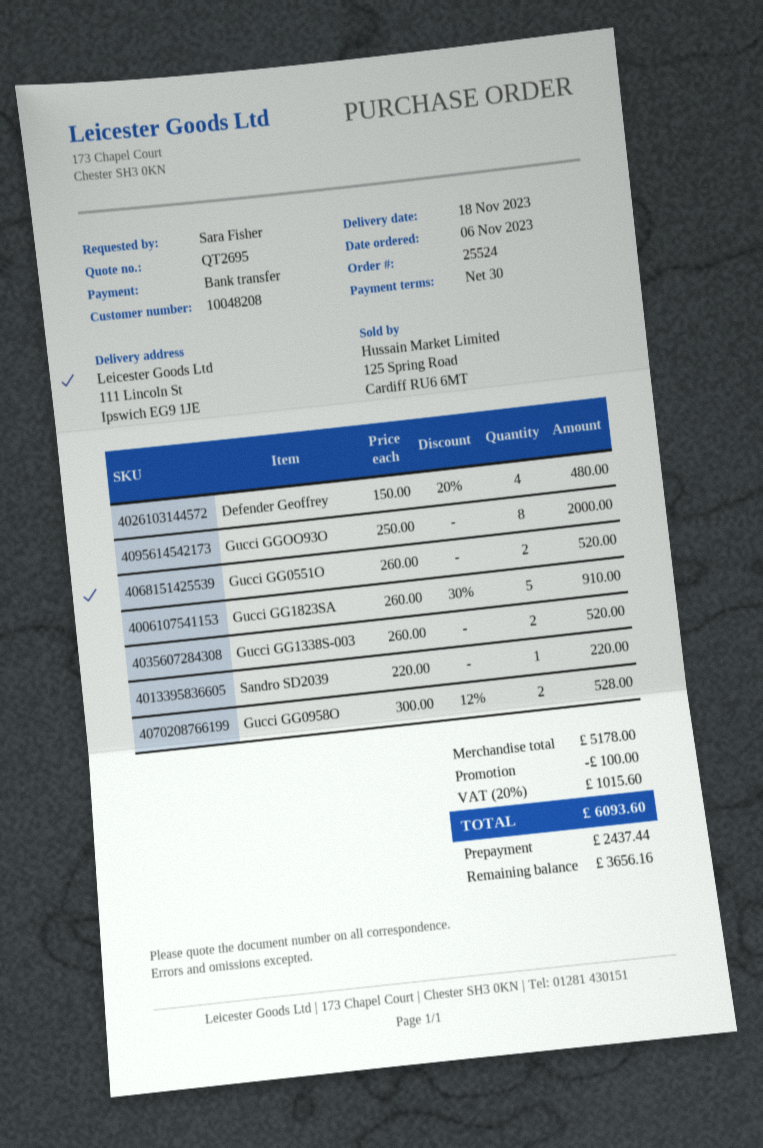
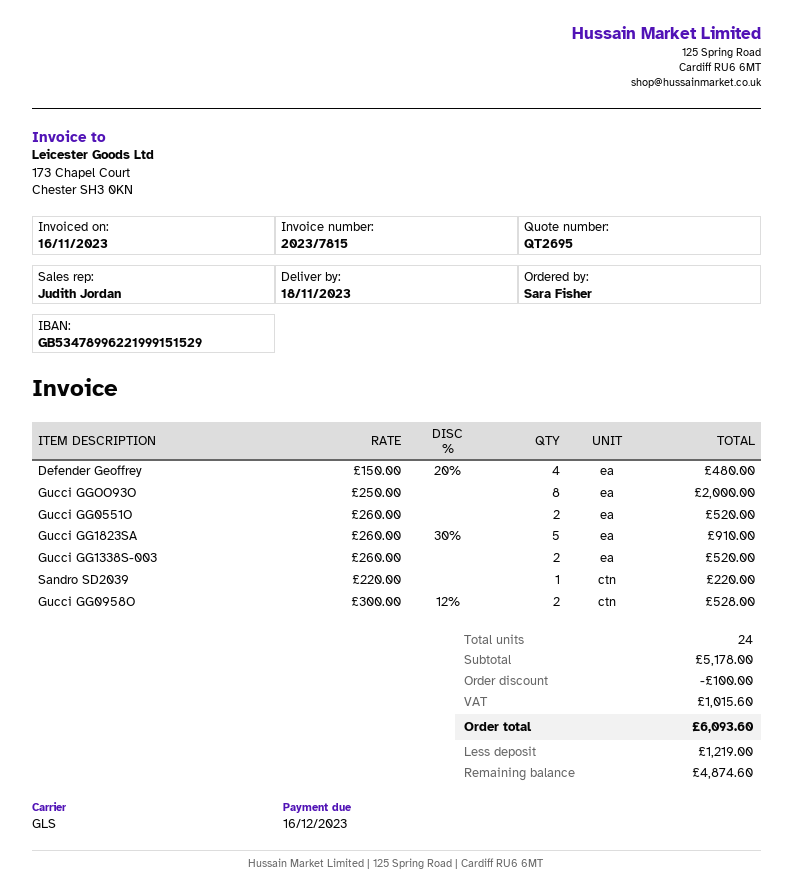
deposit: 2437.44 -> 1219.00
balance: 3656.16 -> 4874.60

